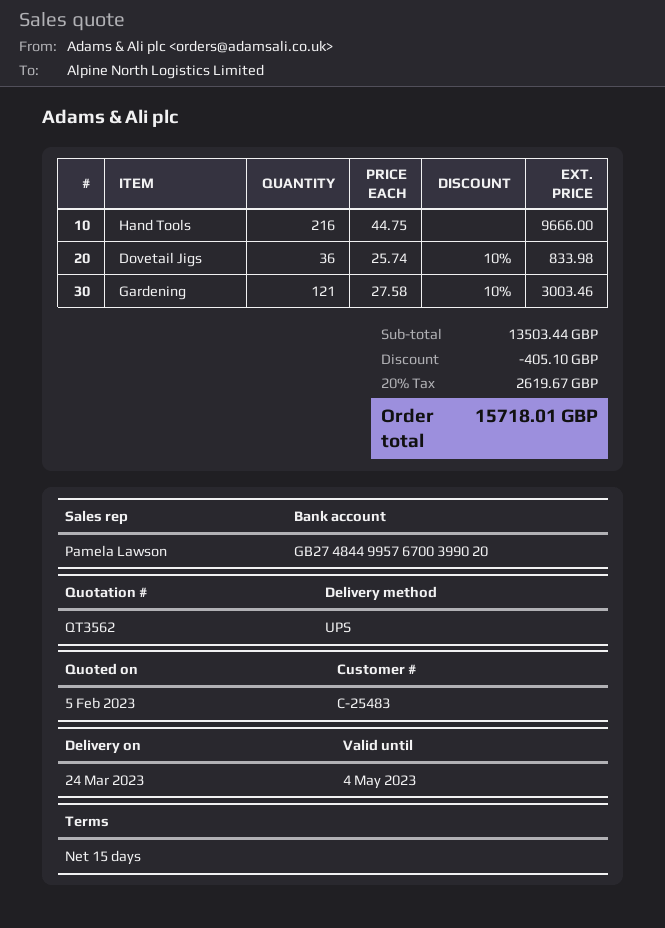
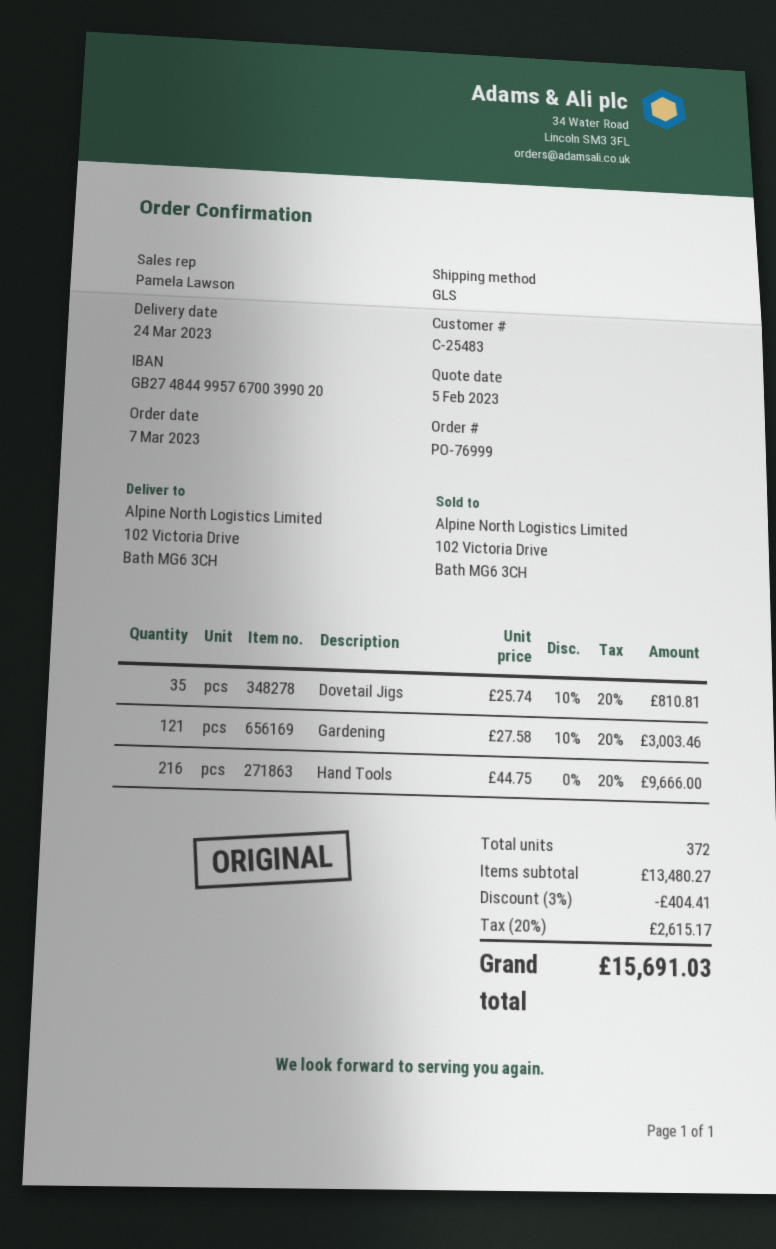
shipping method: UPS -> GLS
Dovetail Jigs: 36 x 25.74 - 10% = 833.98 -> 35 x 25.74 - 10% = 810.81
subtotal: 13503.44 -> 13480.27
discount: 405.10 -> 404.41
tax: 20% = 2619.67 -> 20% = 2615.17
total: 15718.01 -> 15691.03

